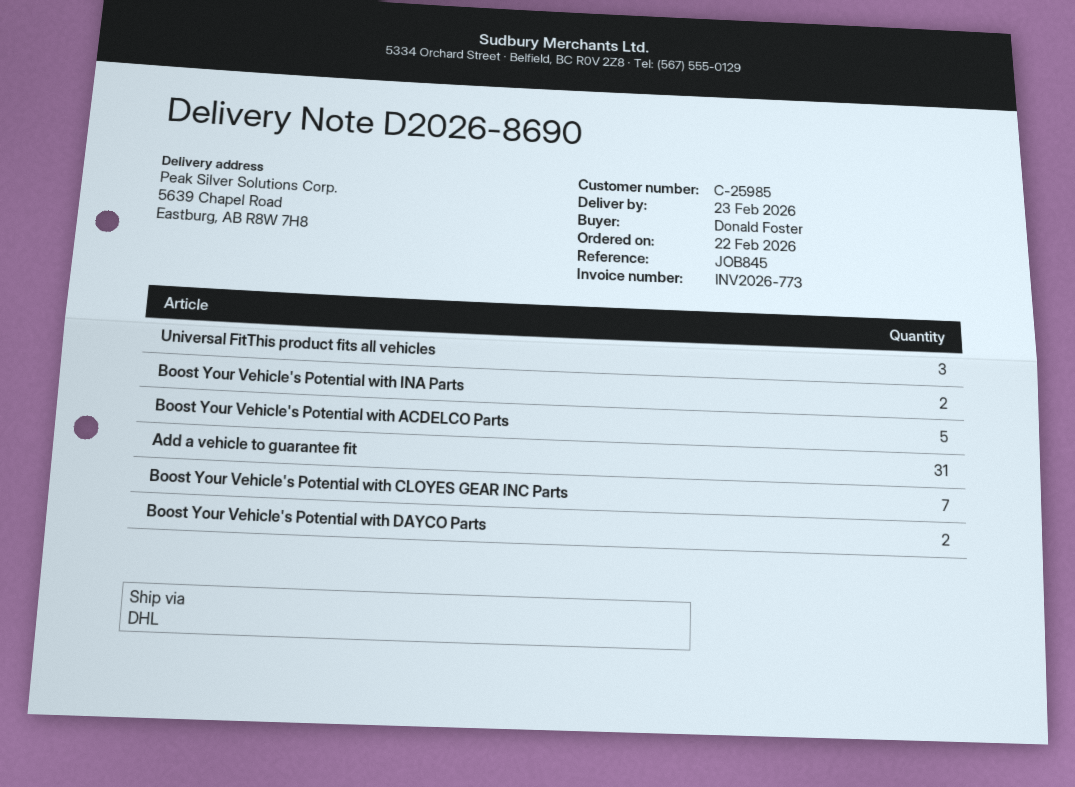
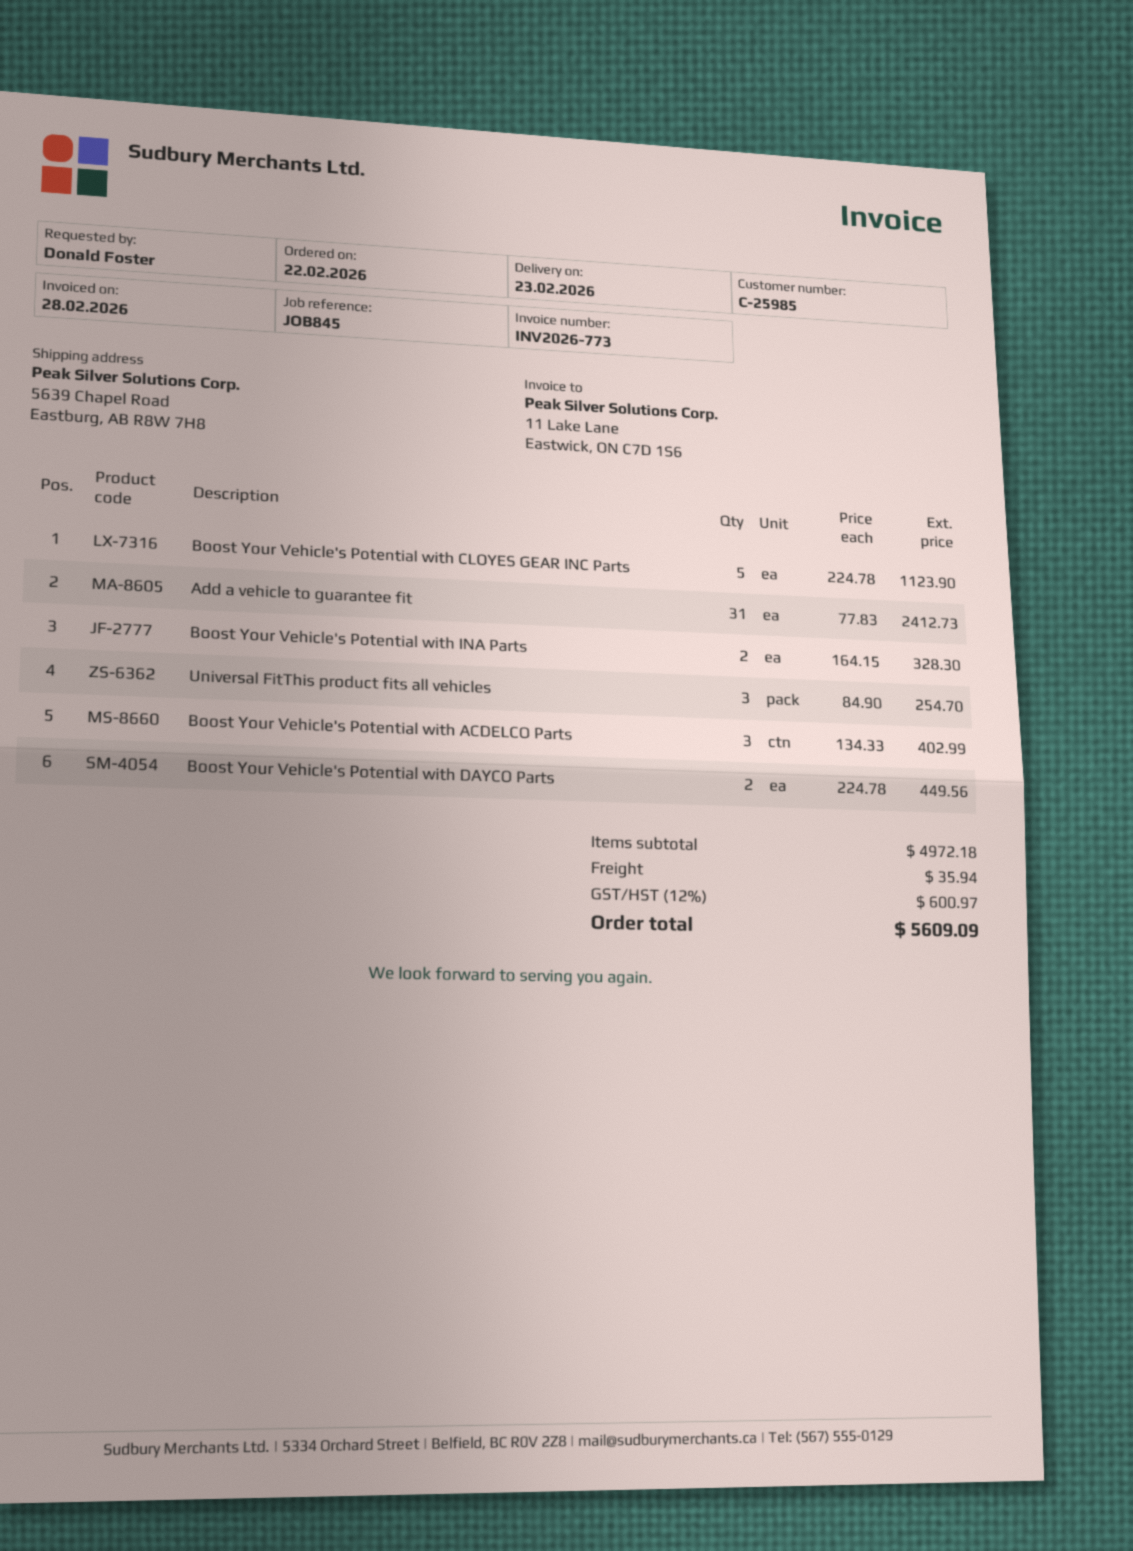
Boost Your Vehicle's Potential with ACDELCO Parts: 5 -> 3
Boost Your Vehicle's Potential with CLOYES GEAR INC Parts: 7 -> 5

